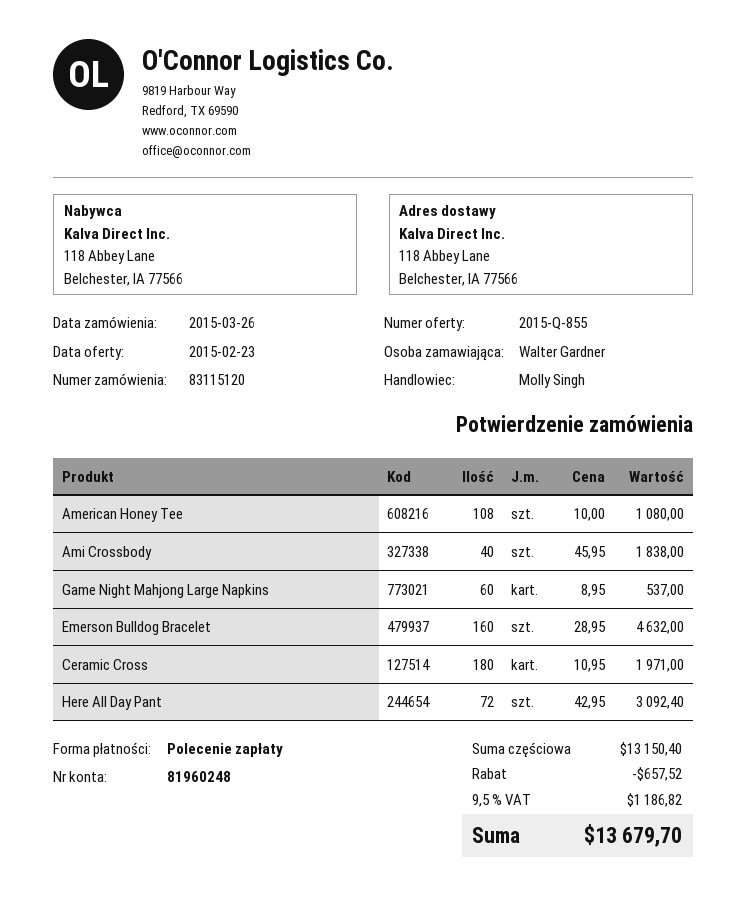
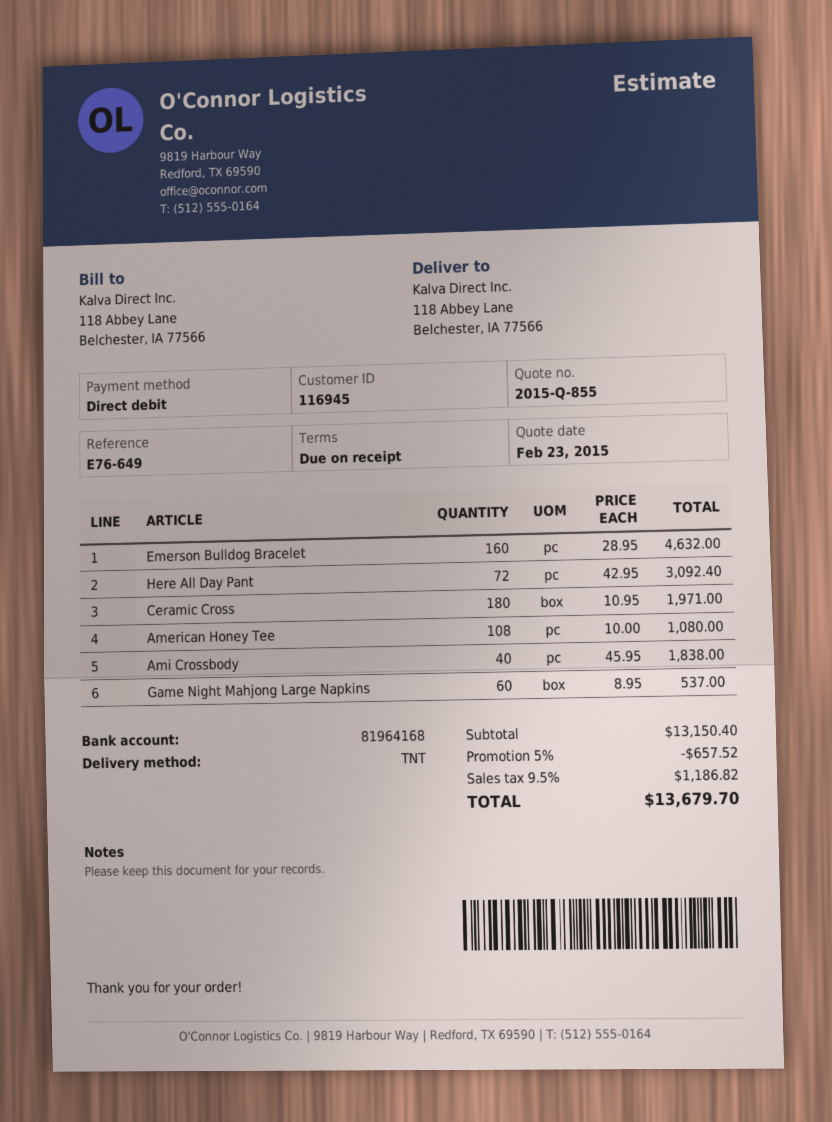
bank account: 81960248 -> 81964168

